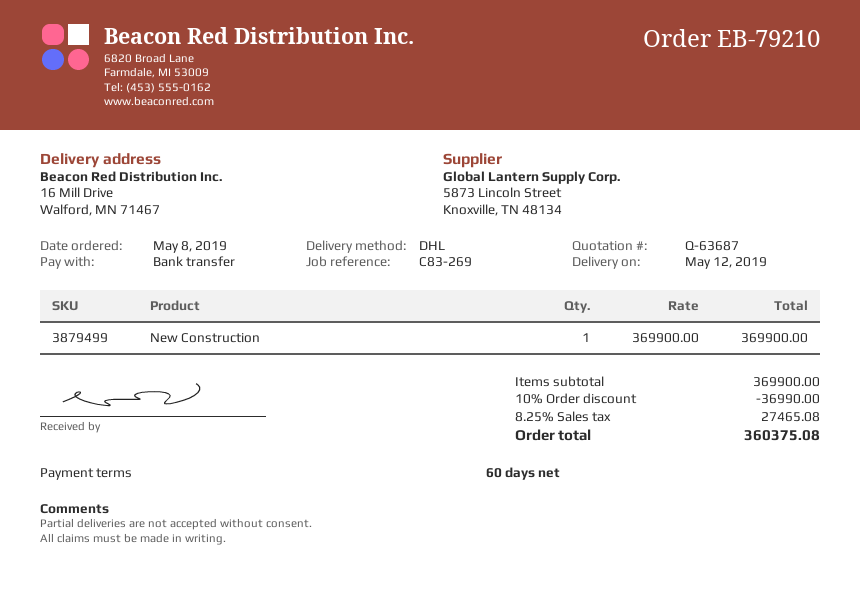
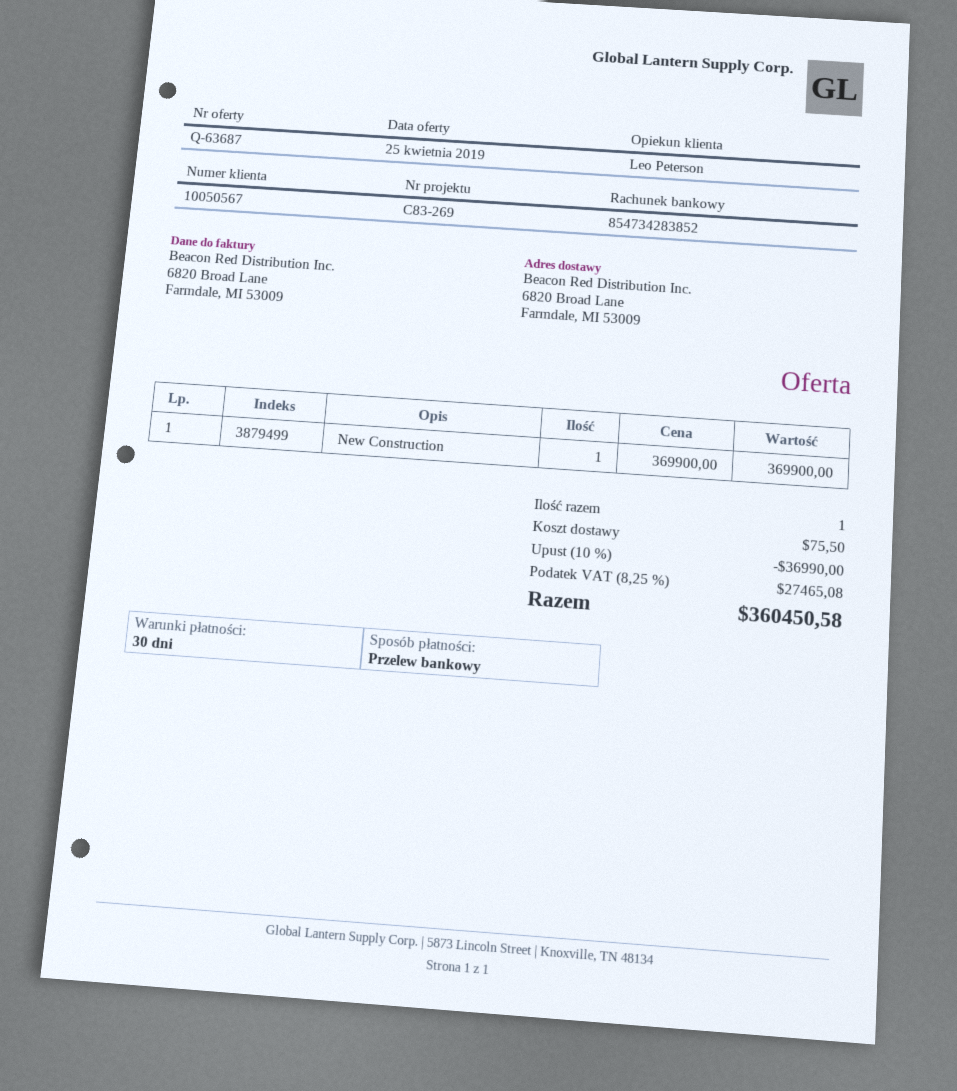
payment terms: 60 days -> 30 days
ship to: 16 Mill Drive, Walford, MN 71467 -> 6820 Broad Lane, Farmdale, MI 53009
shipping: none -> 75.50
total: 360375.08 -> 360450.58

